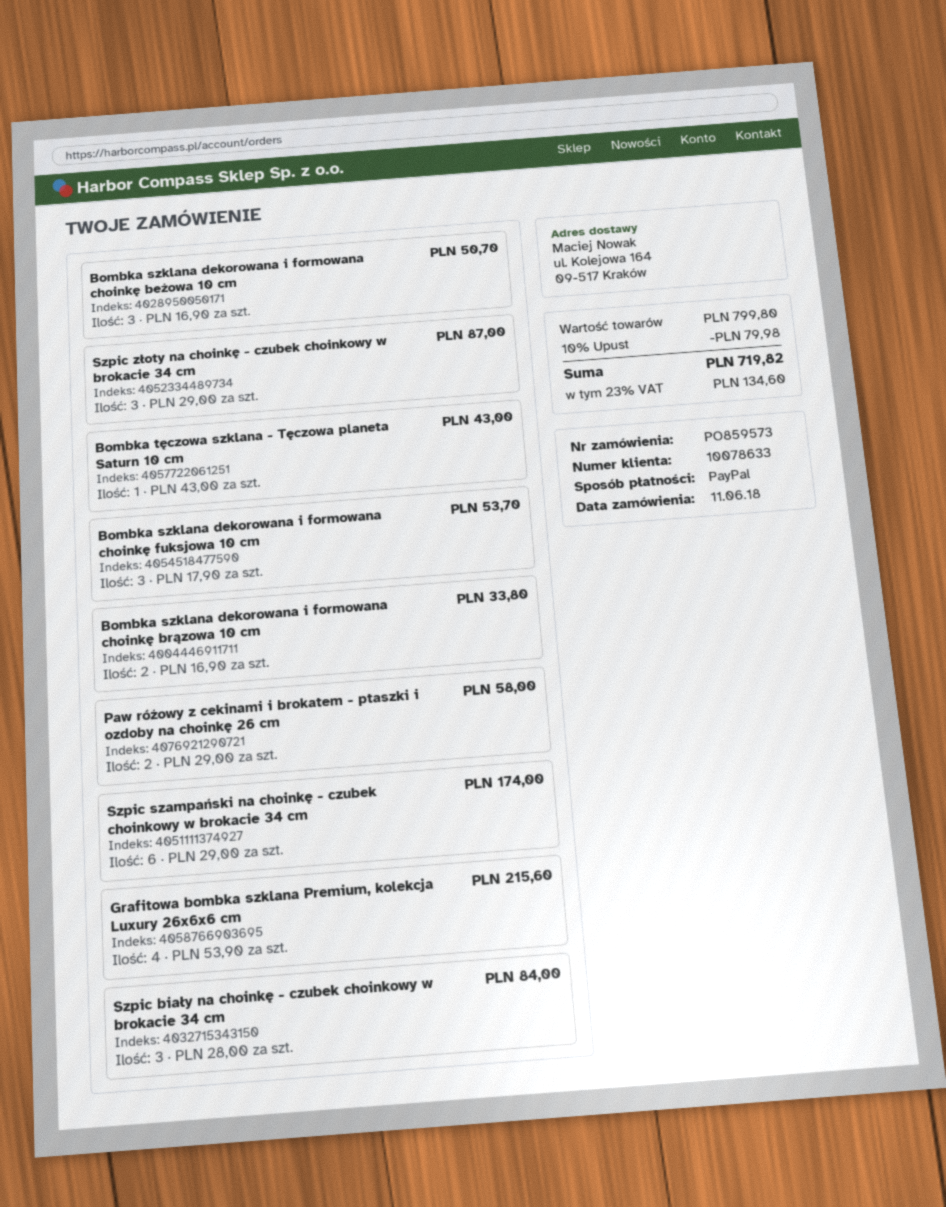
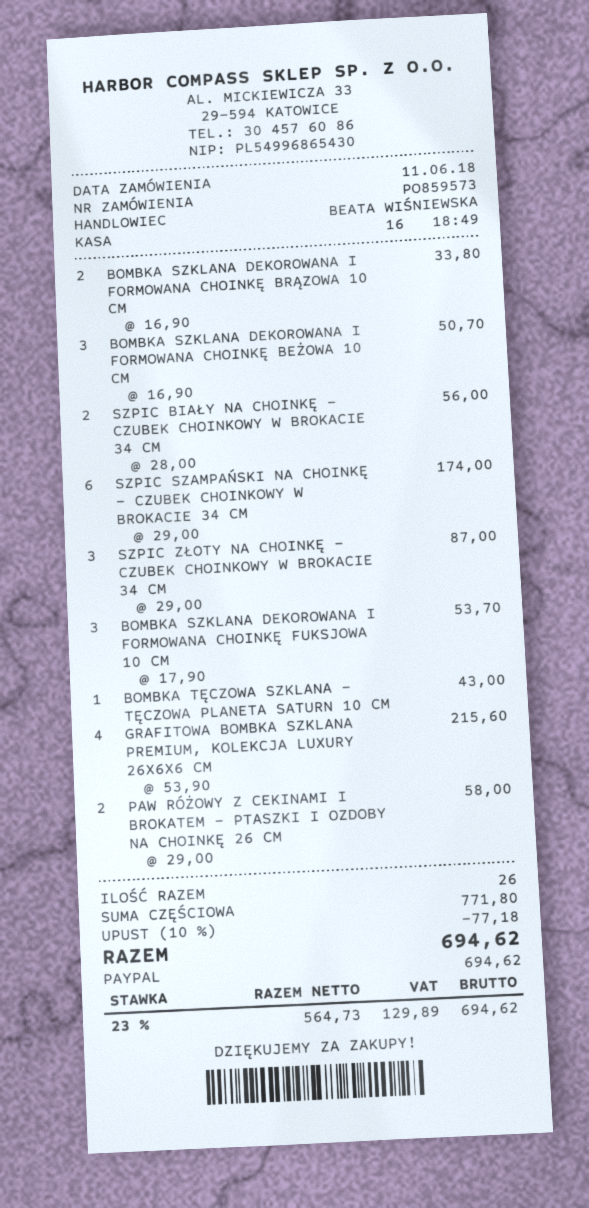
Szpic biały na choinkę - czubek choinkowy w brokacie 34 cm: 3 x 28.00 = 84.00 -> 2 x 28.00 = 56.00
subtotal: 799.80 -> 771.80
discount: 10% = 79.98 -> 10% = 77.18
tax: 23% = 134.60 -> 23% = 129.89
total: 719.82 -> 694.62

